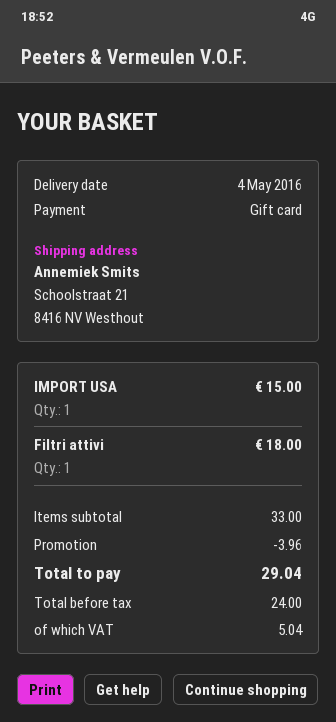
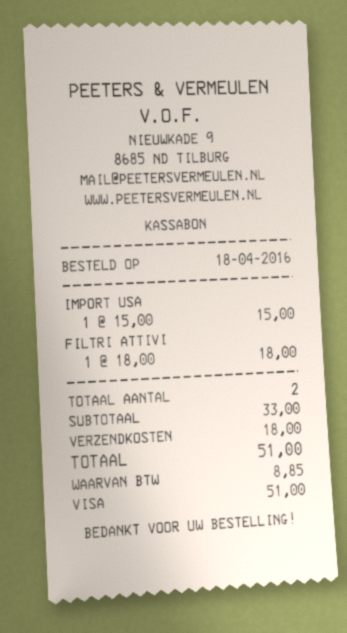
payment method: gift card -> Visa
discount: 3.96 -> none
shipping: none -> 18.00
tax: 5.04 -> 8.85
total: 29.04 -> 51.00

